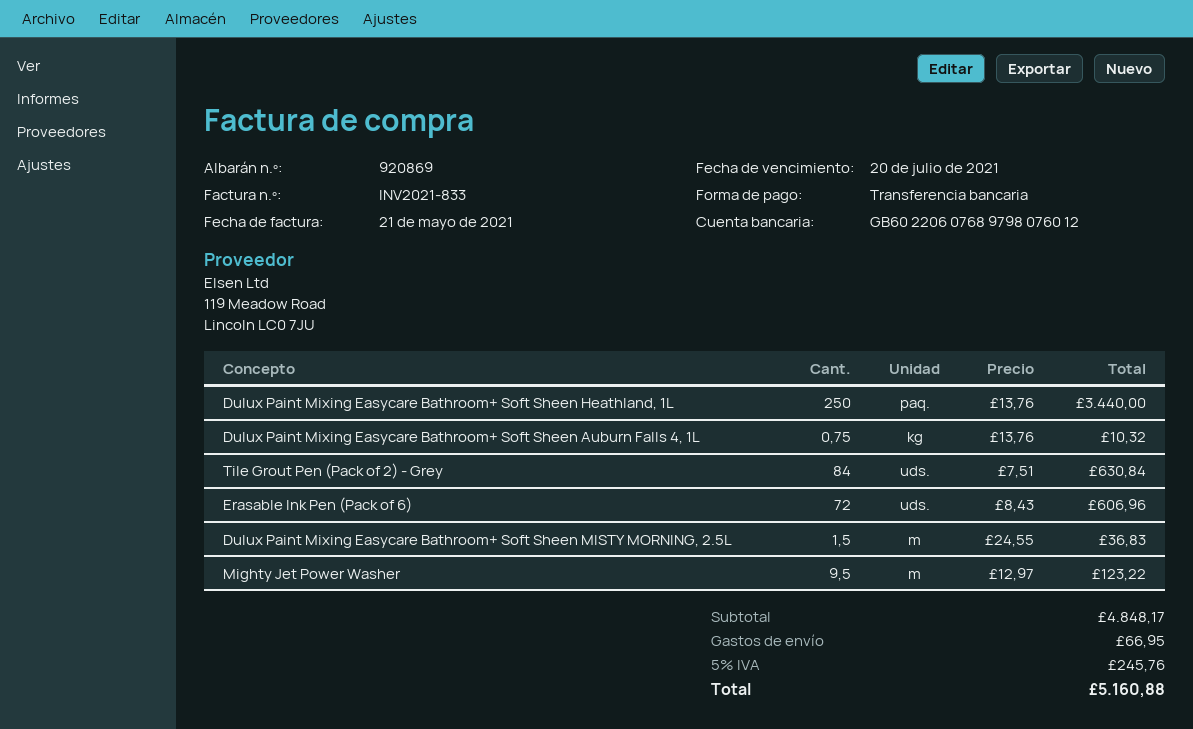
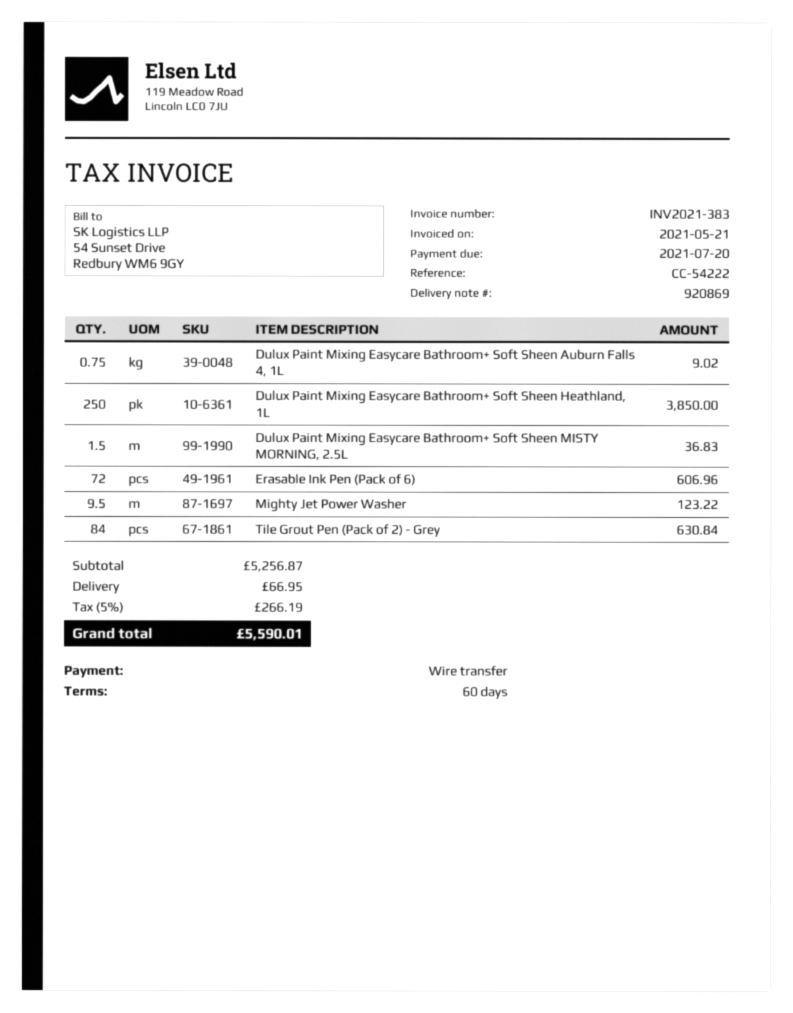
invoice number: INV2021-833 -> INV2021-383
Dulux Paint Mixing Easycare Bathroom+ Soft Sheen Heathland, 1L: 250 for 3440.00 -> 250 for 3850.00
Dulux Paint Mixing Easycare Bathroom+ Soft Sheen Auburn Falls 4, 1L: 0.75 for 10.32 -> 0.75 for 9.02
subtotal: 4848.17 -> 5256.87
tax: 5% = 245.76 -> 5% = 266.19
total: 5160.88 -> 5590.01

